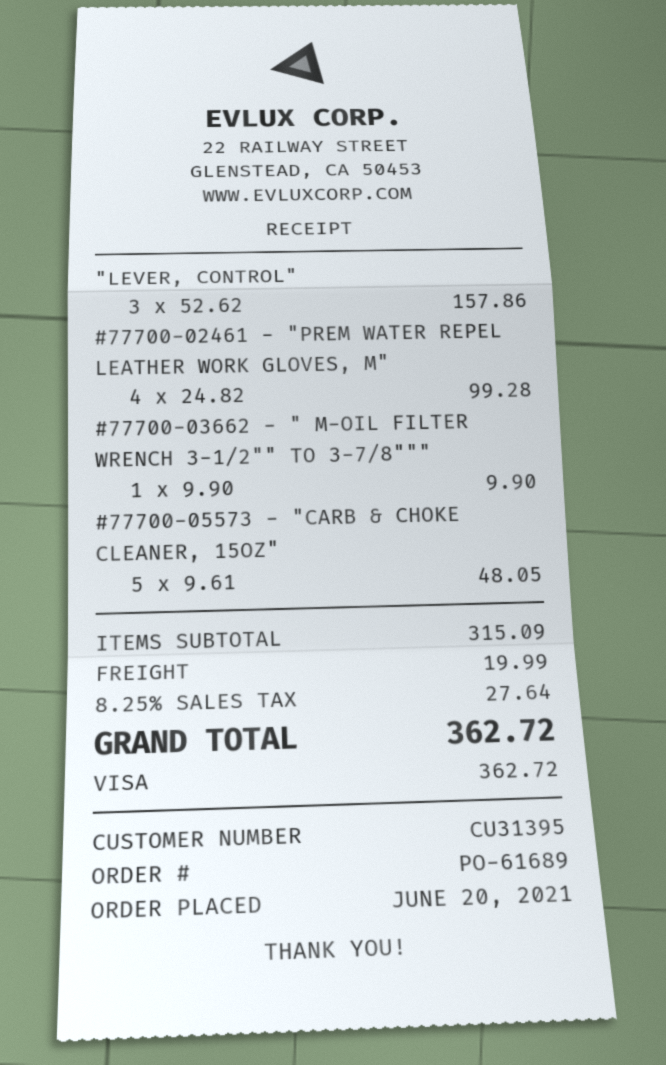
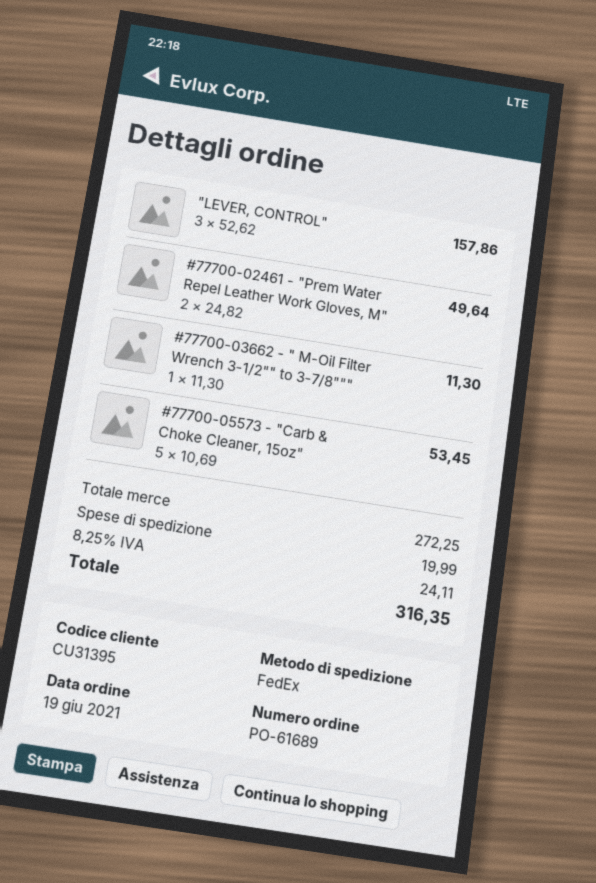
order date: 2021-06-20 -> 2021-06-19
#77700-02461 - "PREM WATER REPEL LEATHER WORK GLOVES, M": 4 x 24.82 = 99.28 -> 2 x 24.82 = 49.64
#77700-03662 - " M-OIL FILTER WRENCH 3-1/2"" TO 3-7/8""": 1 x 9.90 = 9.90 -> 1 x 11.30 = 11.30
#77700-05573 - "CARB & CHOKE CLEANER, 15OZ": 5 x 9.61 = 48.05 -> 5 x 10.69 = 53.45
subtotal: 315.09 -> 272.25
tax: 8.25% = 27.64 -> 8.25% = 24.11
total: 362.72 -> 316.35

